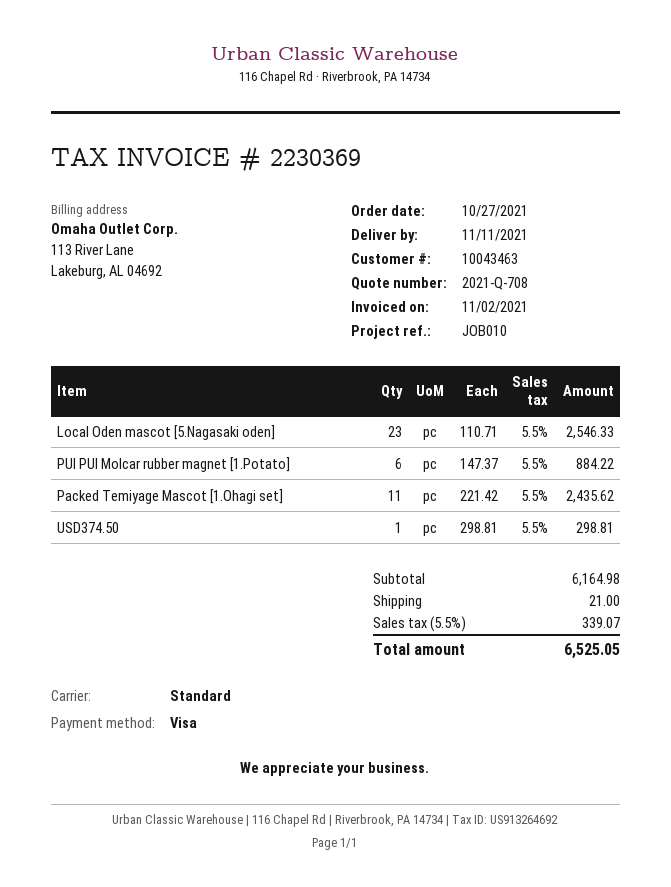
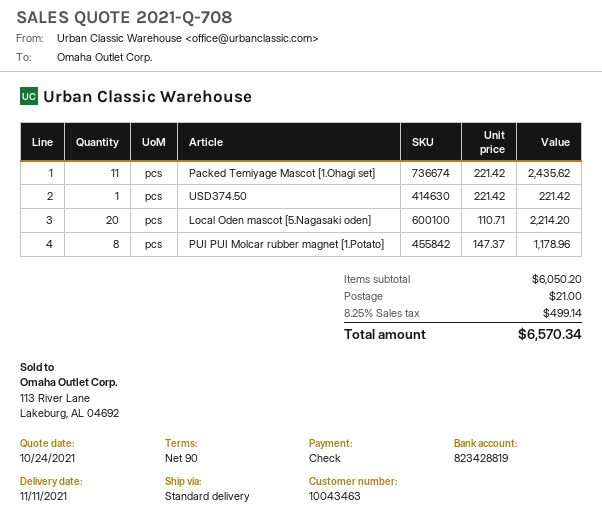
payment method: Visa -> cheque
Local Oden mascot [5.Nagasaki oden]: 23 x 110.71 = 2546.33 -> 20 x 110.71 = 2214.20
PUI PUI Molcar rubber magnet [1.Potato]: 6 x 147.37 = 884.22 -> 8 x 147.37 = 1178.96
USD374.50: 1 x 298.81 = 298.81 -> 1 x 221.42 = 221.42
subtotal: 6164.98 -> 6050.20
tax: 5.5% = 339.07 -> 8.25% = 499.14
total: 6525.05 -> 6570.34

